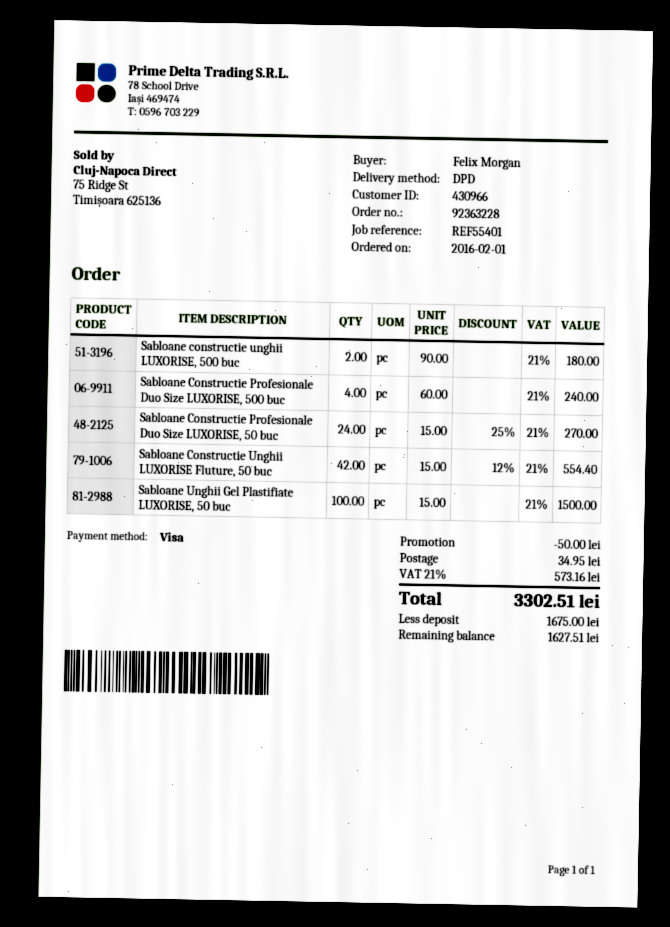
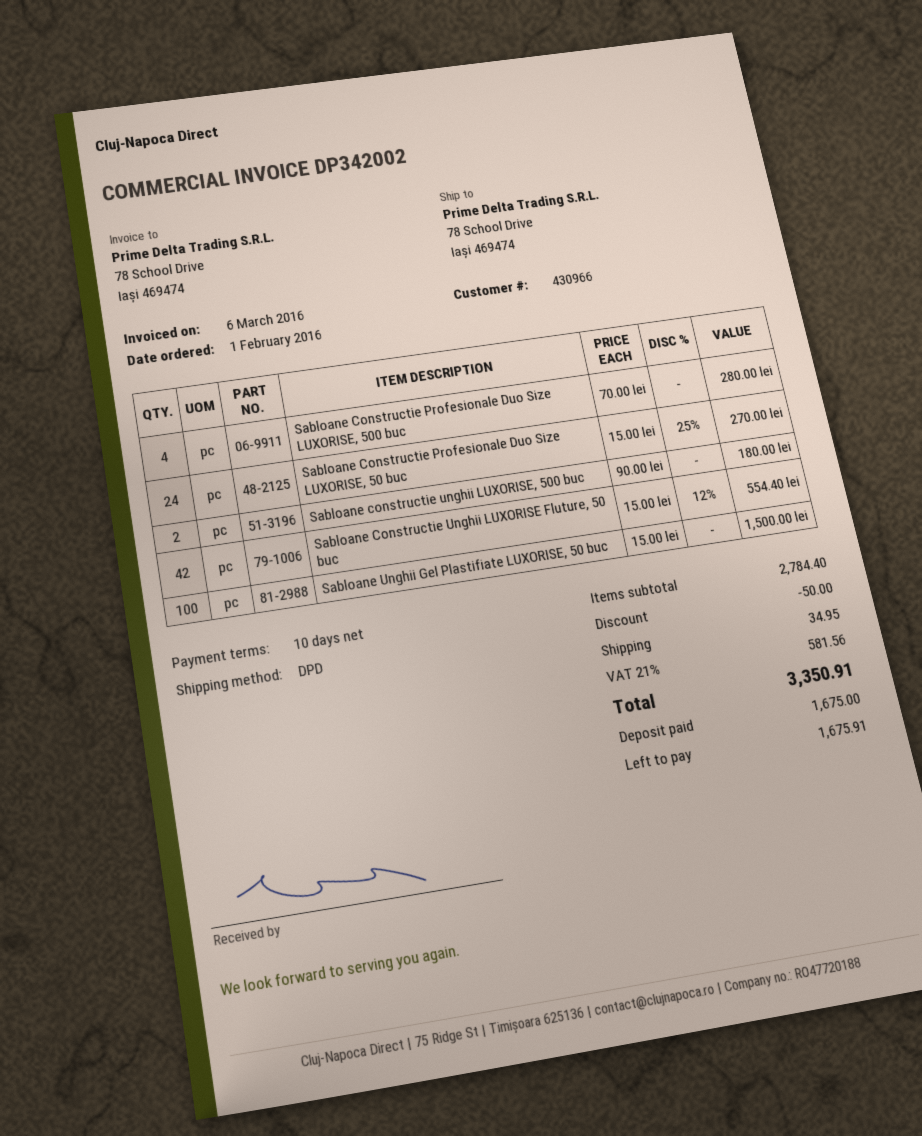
Sabloane Constructie Profesionale Duo Size LUXORISE, 500 buc: 4 x 60.00 = 240.00 -> 4 x 70.00 = 280.00
tax: 21% = 573.16 -> 21% = 581.56
total: 3302.51 -> 3350.91
balance: 1627.51 -> 1675.91

